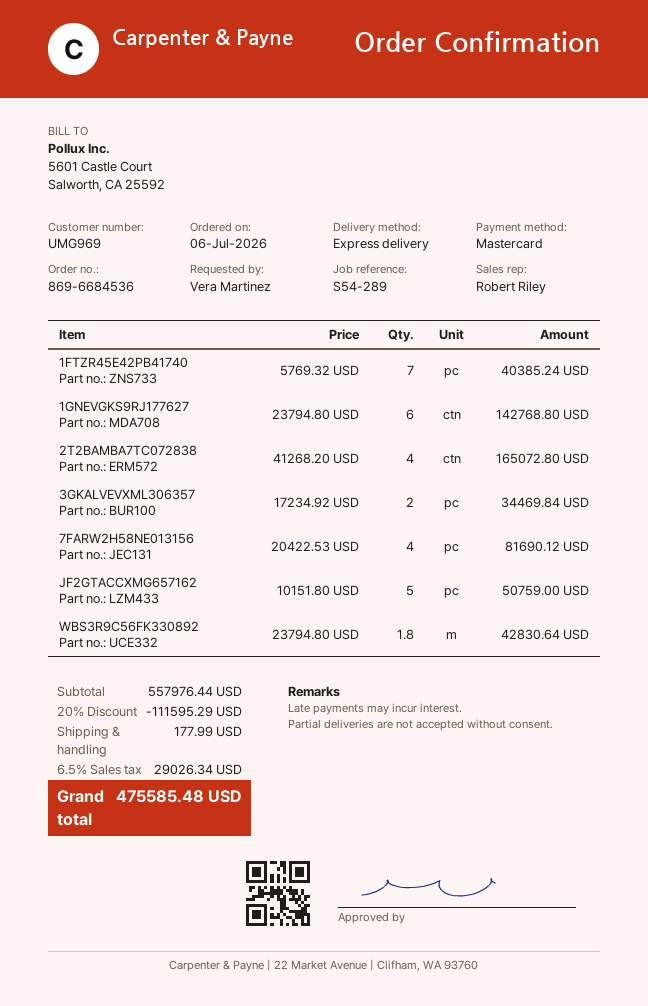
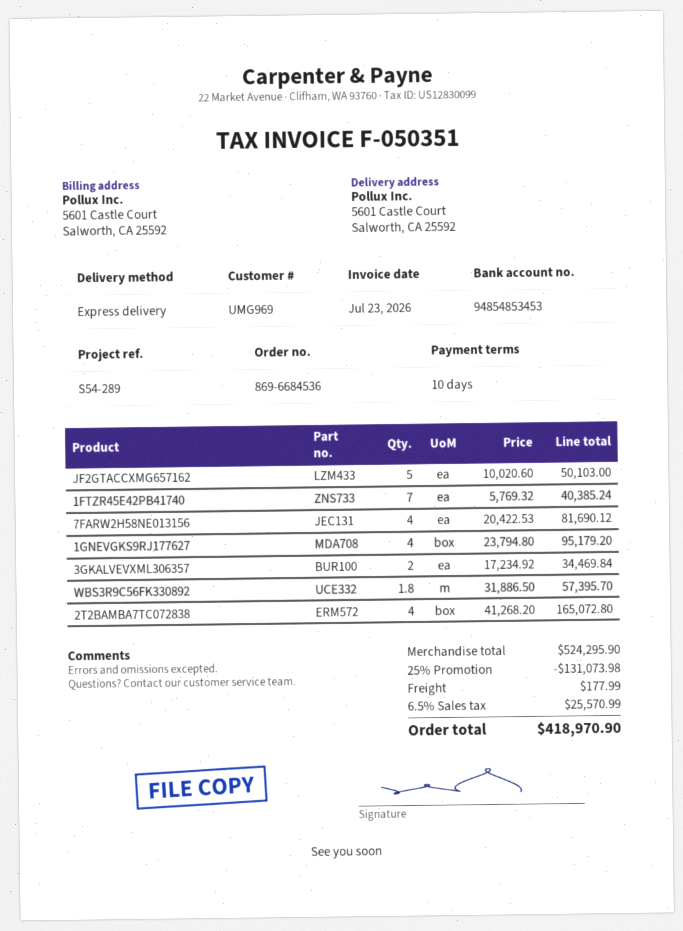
1GNEVGKS9RJ177627: 6 x 23794.80 = 142768.80 -> 4 x 23794.80 = 95179.20
JF2GTACCXMG657162: 5 x 10151.80 = 50759.00 -> 5 x 10020.60 = 50103.00
WBS3R9C56FK330892: 1.8 x 23794.80 = 42830.64 -> 1.8 x 31886.50 = 57395.70
subtotal: 557976.44 -> 524295.90
discount: 20% = 111595.29 -> 25% = 131073.98
tax: 6.5% = 29026.34 -> 6.5% = 25570.99
total: 475585.48 -> 418970.90

